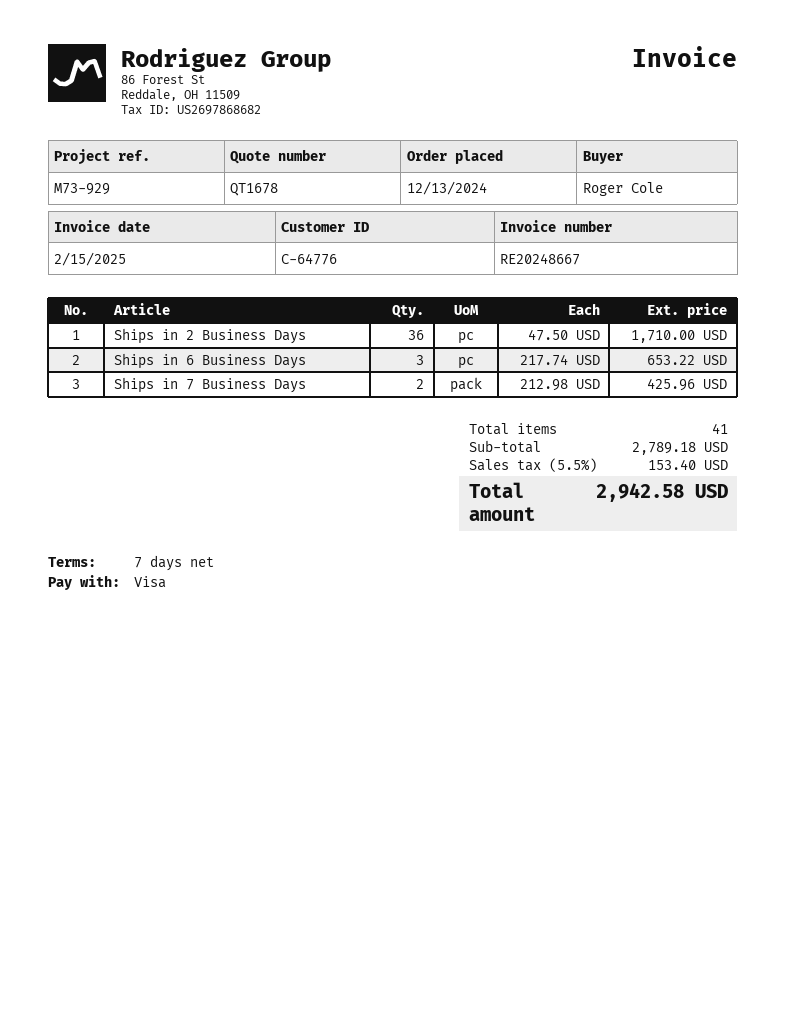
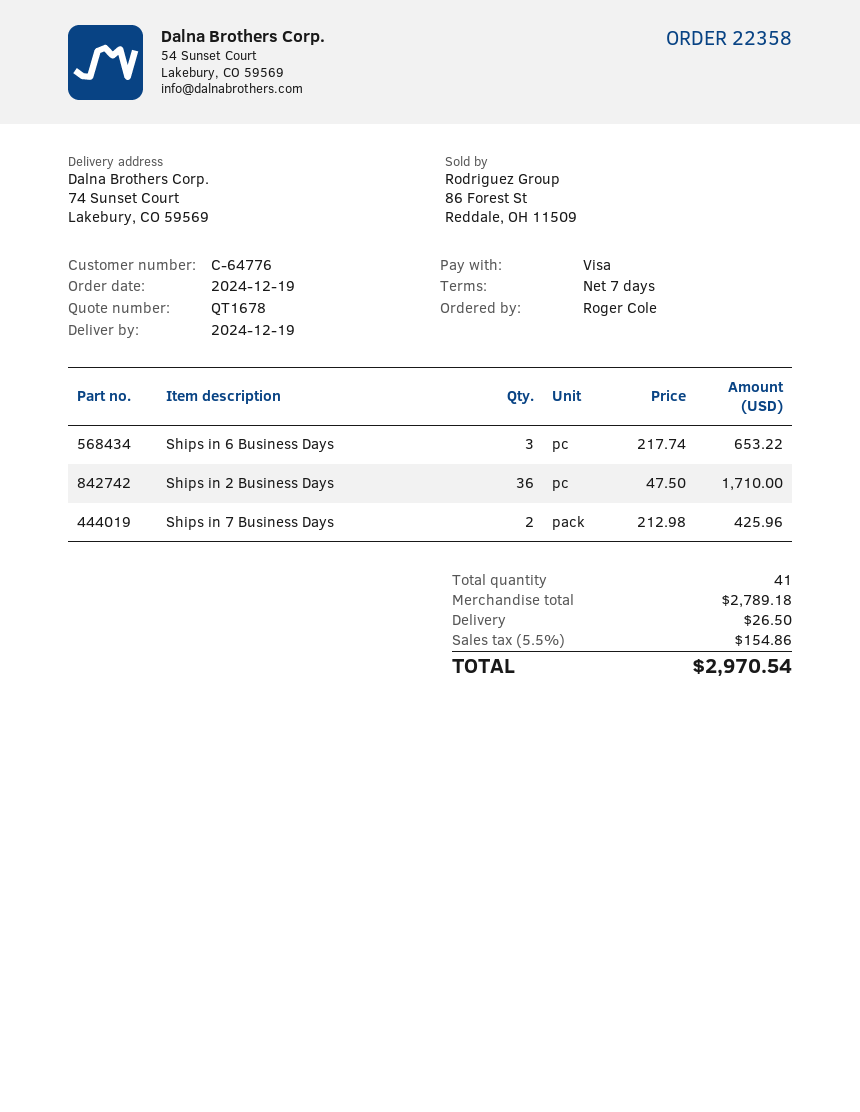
order date: 2024-12-13 -> 2024-12-19
shipping: none -> 26.50
tax: 5.5% = 153.40 -> 5.5% = 154.86
total: 2942.58 -> 2970.54

